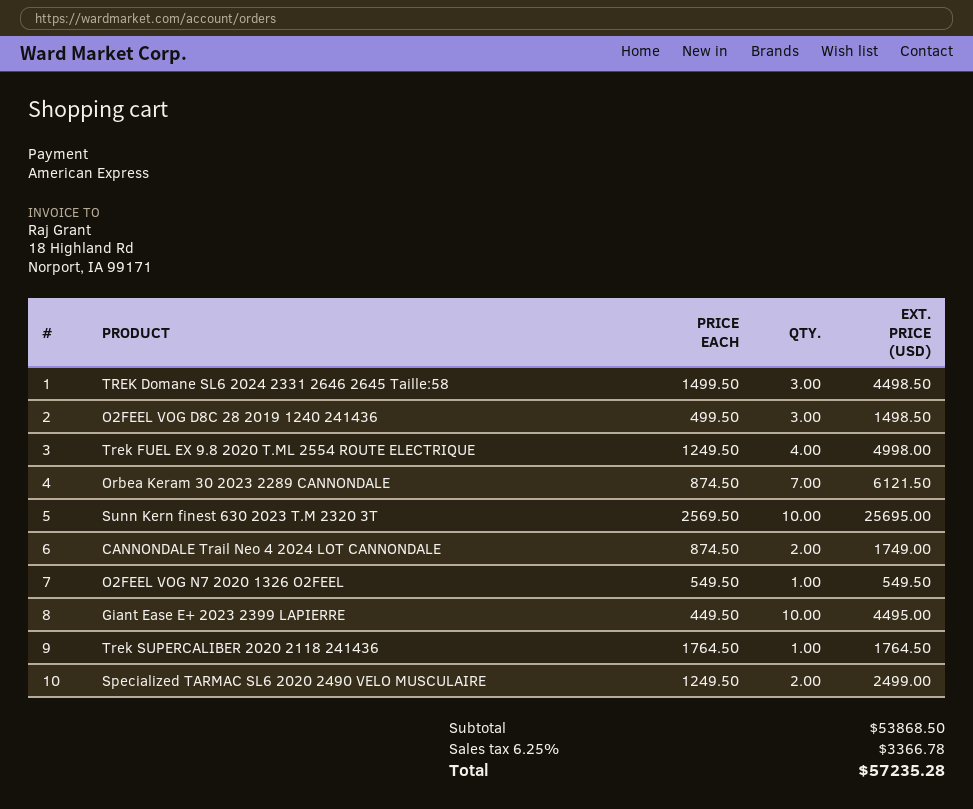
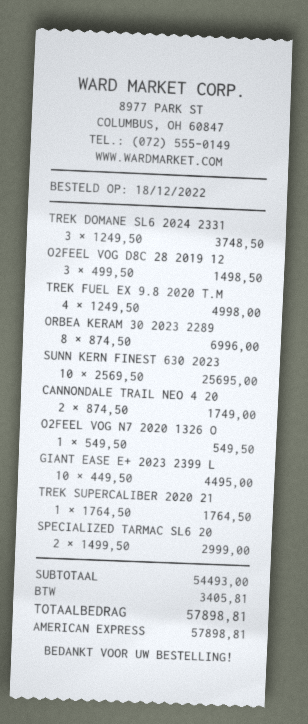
TREK Domane SL6 2024 2331 2646 2645 Taille:58: 3 x 1499.50 = 4498.50 -> 3 x 1249.50 = 3748.50
Orbea Keram 30 2023 2289 CANNONDALE: 7 x 874.50 = 6121.50 -> 8 x 874.50 = 6996.00
Specialized TARMAC SL6 2020 2490 VELO MUSCULAIRE: 2 x 1249.50 = 2499.00 -> 2 x 1499.50 = 2999.00
subtotal: 53868.50 -> 54493.00
tax: 3366.78 -> 3405.81
total: 57235.28 -> 57898.81

